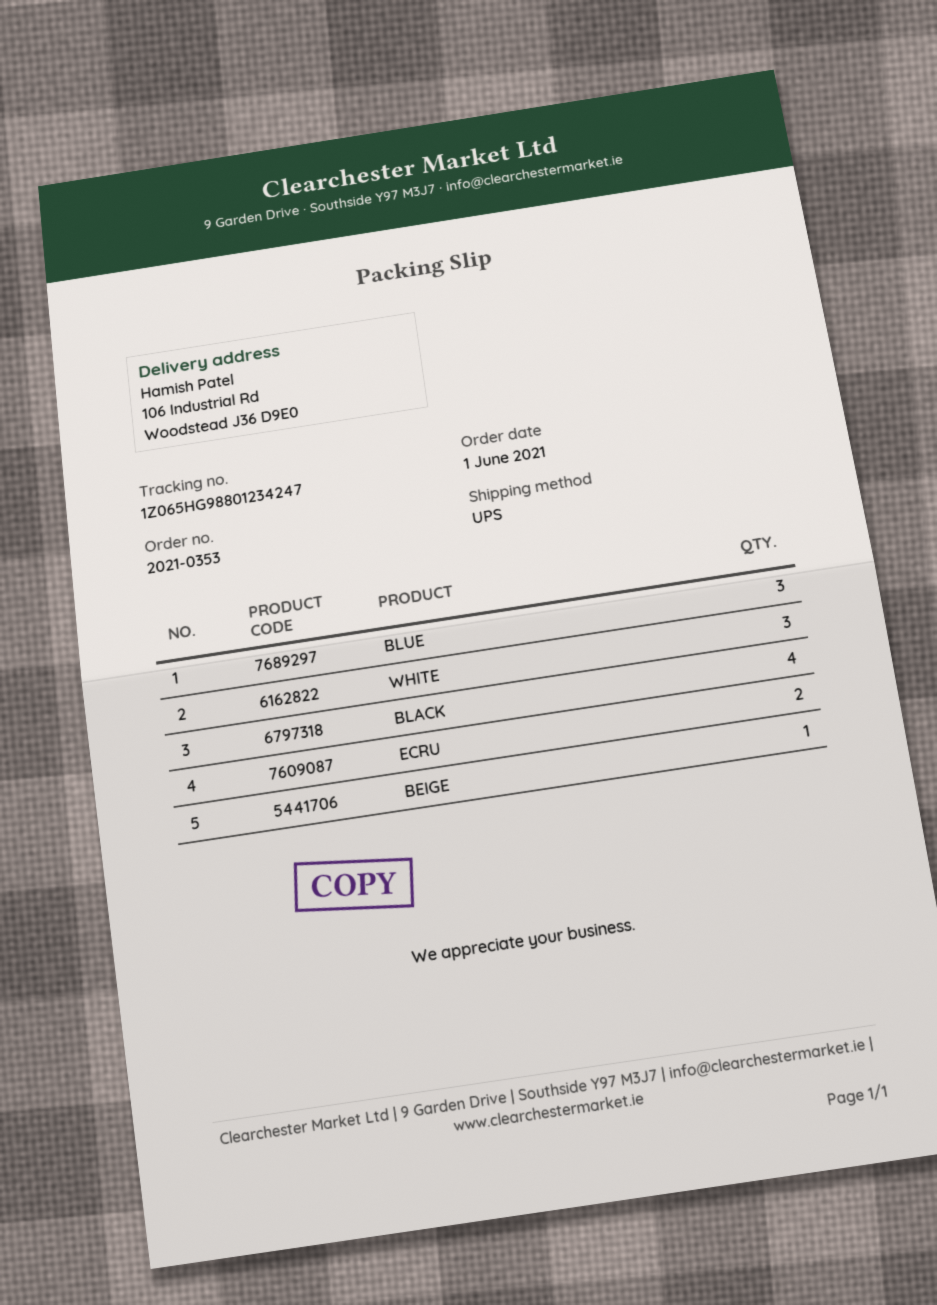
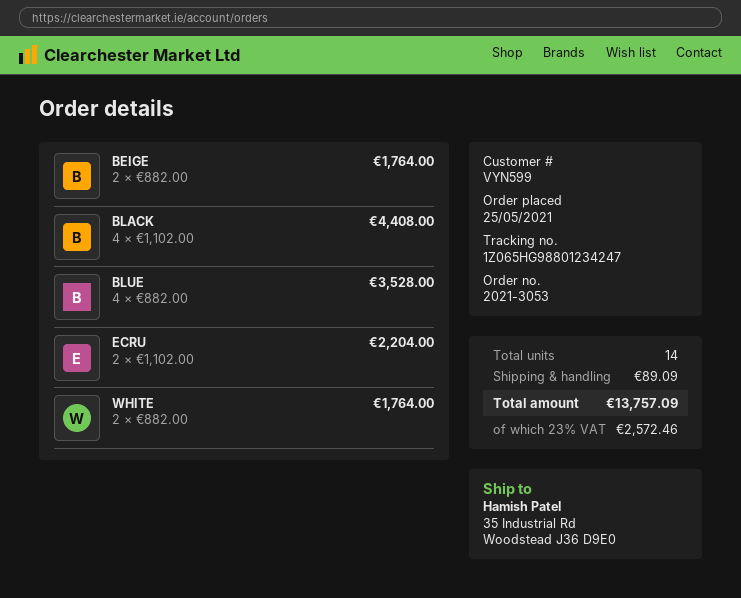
order number: 2021-0353 -> 2021-3053
order date: 2021-06-01 -> 2021-05-25
ship to: 106 Industrial Rd, Woodstead J36 D9E0 -> 35 Industrial Rd, Woodstead J36 D9E0
BLUE: 3 -> 4
WHITE: 3 -> 2
BEIGE: 1 -> 2

